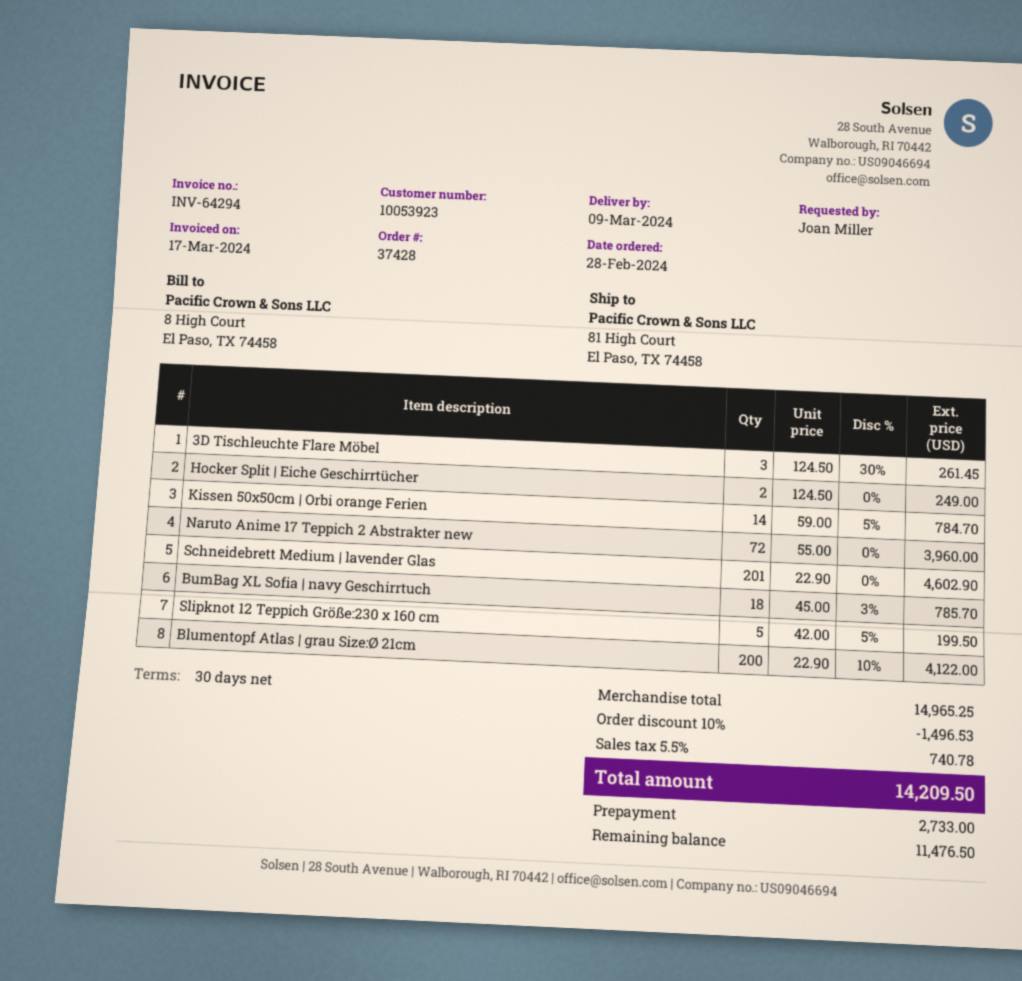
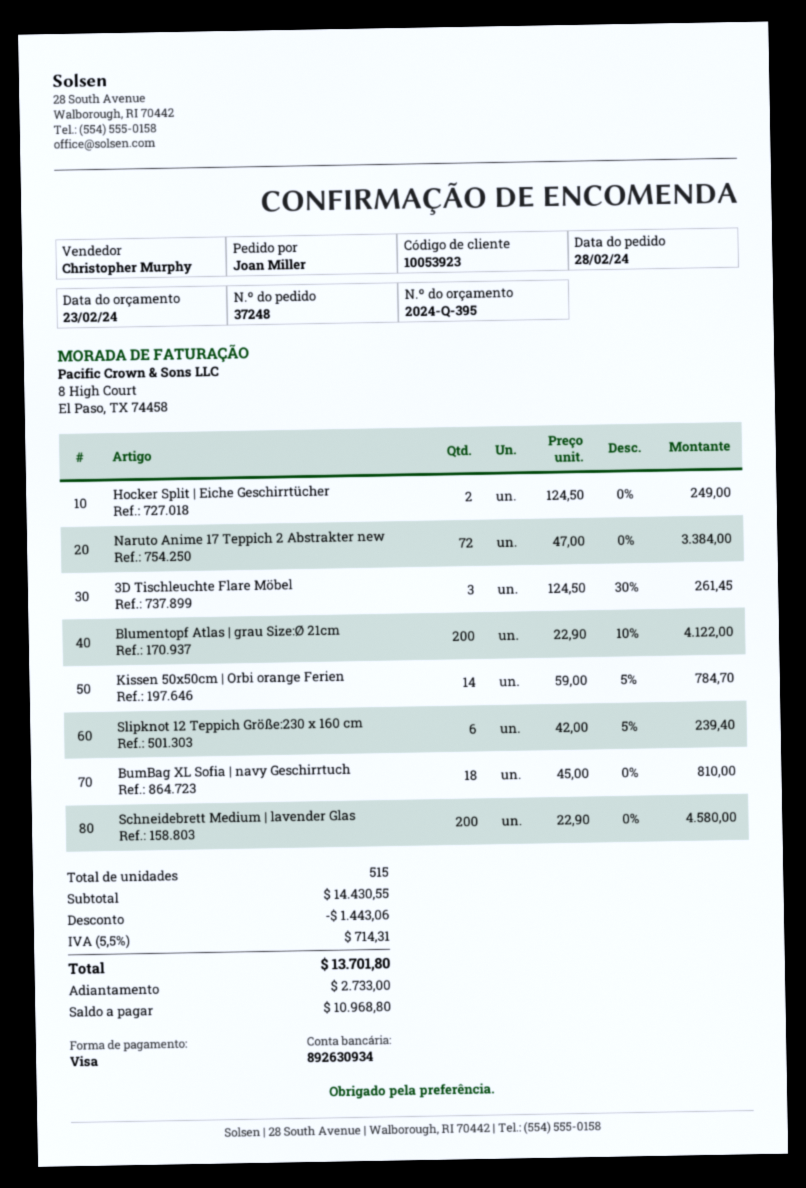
order number: 37428 -> 37248
Naruto Anime 17 Teppich 2 Abstrakter new: 72 x 55.00 = 3960.00 -> 72 x 47.00 = 3384.00
Schneidebrett Medium | lavender Glas: 201 x 22.90 = 4602.90 -> 200 x 22.90 = 4580.00
BumBag XL Sofia | navy Geschirrtuch: 18 x 45.00 - 3% = 785.70 -> 18 x 45.00 = 810.00
Slipknot 12 Teppich Größe:230 x 160 cm: 5 x 42.00 - 5% = 199.50 -> 6 x 42.00 - 5% = 239.40
subtotal: 14965.25 -> 14430.55
discount: 1496.53 -> 1443.06
tax: 5.5% = 740.78 -> 5.5% = 714.31
total: 14209.50 -> 13701.80
balance: 11476.50 -> 10968.80

